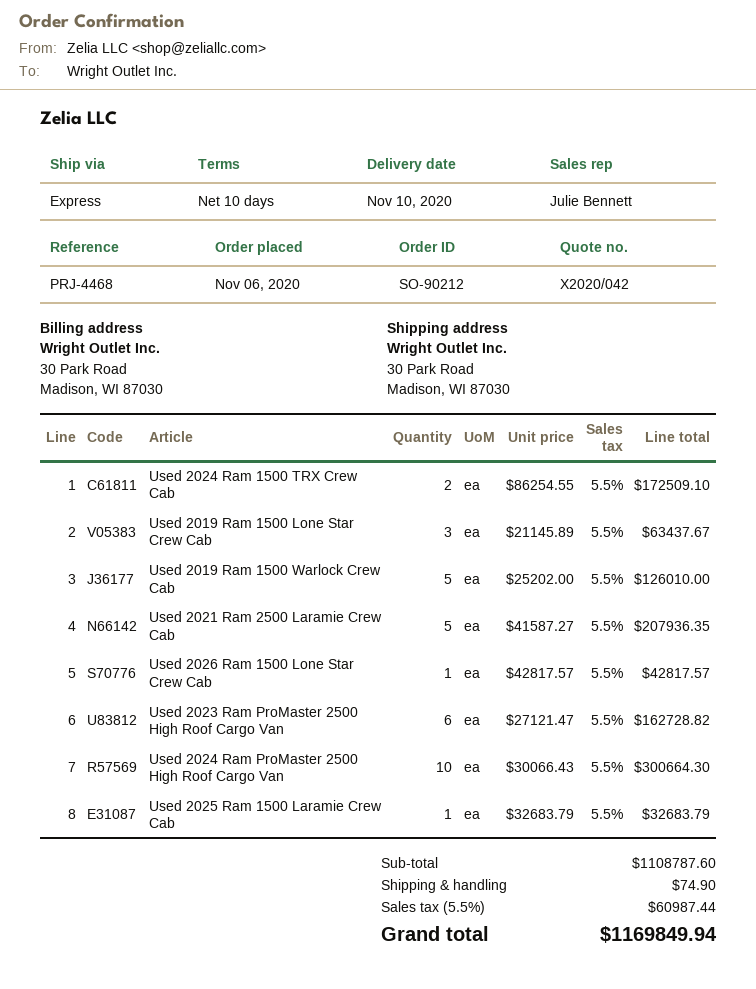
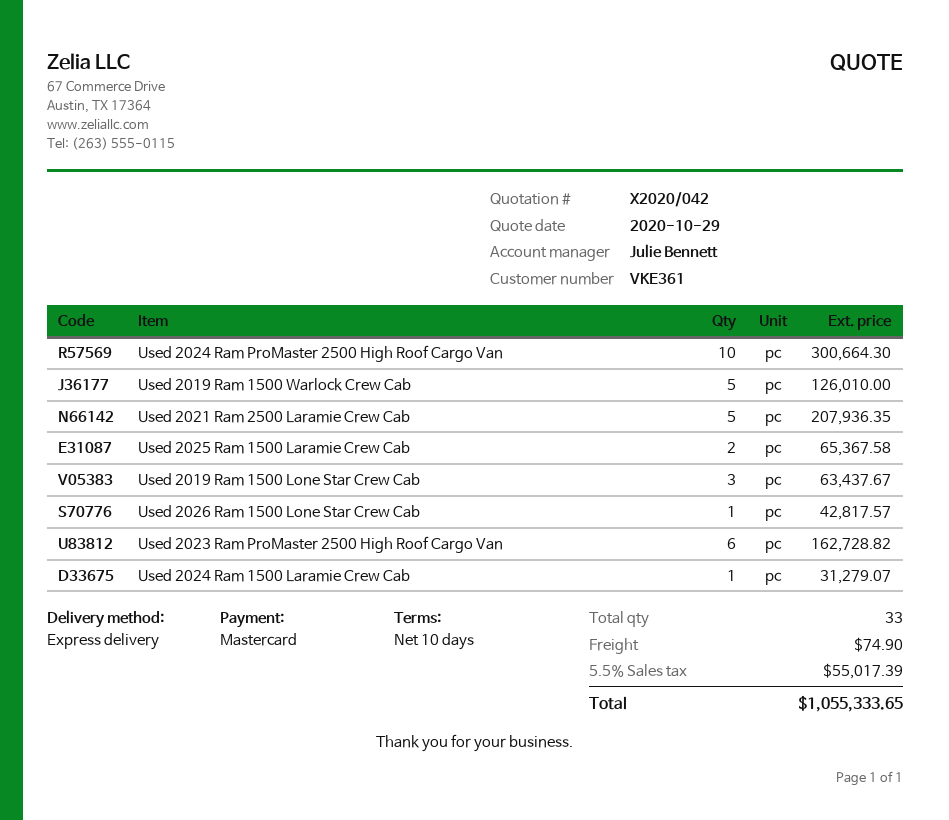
Used 2024 Ram 1500 TRX Crew Cab: 2 for 172509.10 -> none
Used 2025 Ram 1500 Laramie Crew Cab: 1 for 32683.79 -> 2 for 65367.58
Used 2024 Ram 1500 Laramie Crew Cab: none -> 1 for 31279.07
tax: 5.5% = 60987.44 -> 5.5% = 55017.39
total: 1169849.94 -> 1055333.65

